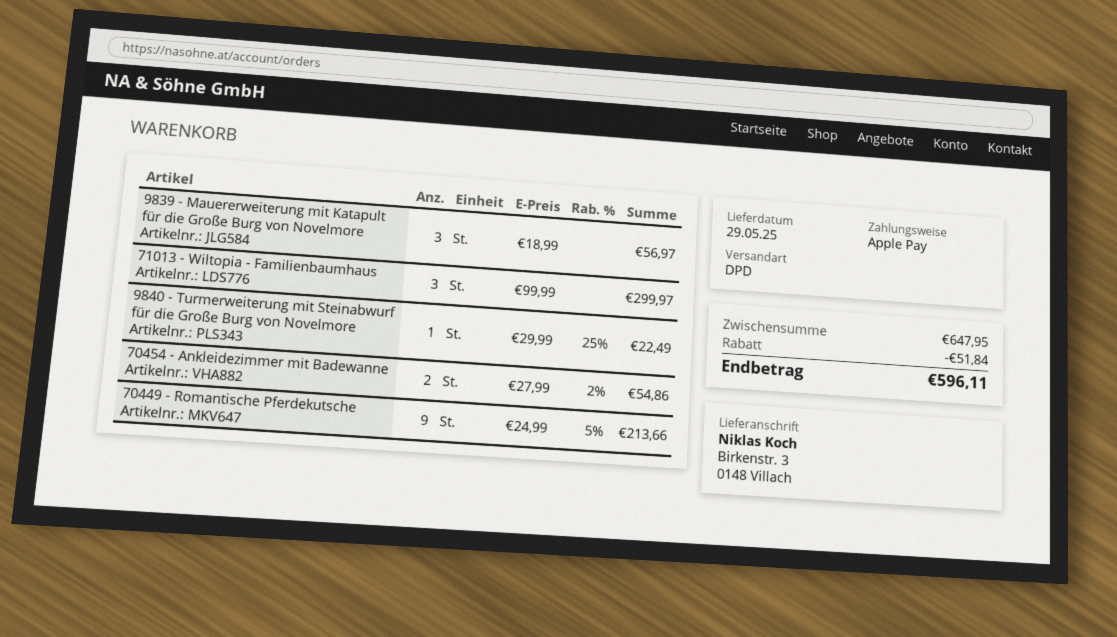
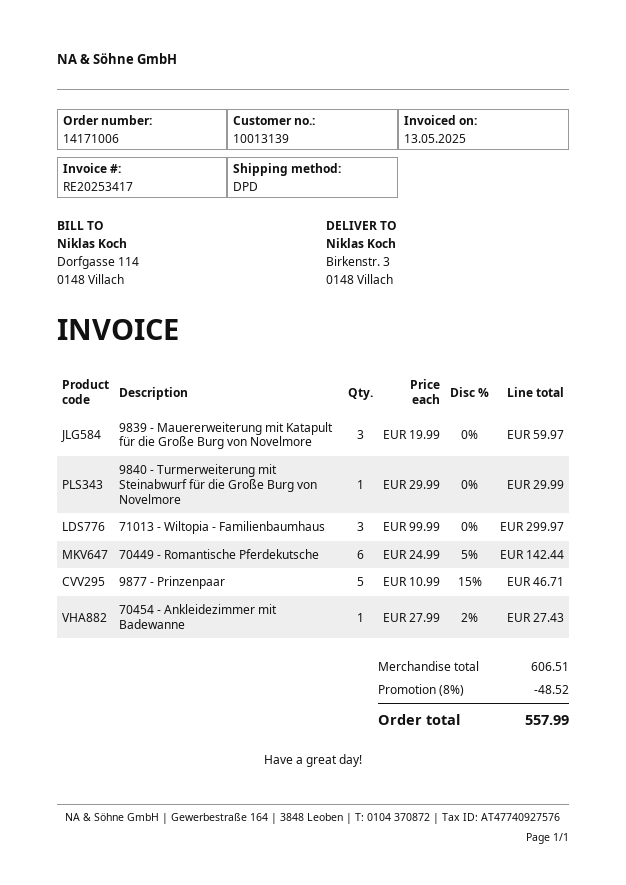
9839 - Mauererweiterung mit Katapult für die Große Burg von Novelmore: 3 x 18.99 = 56.97 -> 3 x 19.99 = 59.97
9840 - Turmerweiterung mit Steinabwurf für die Große Burg von Novelmore: 1 x 29.99 - 25% = 22.49 -> 1 x 29.99 = 29.99
70454 - Ankleidezimmer mit Badewanne: 2 x 27.99 - 2% = 54.86 -> 1 x 27.99 - 2% = 27.43
70449 - Romantische Pferdekutsche: 9 x 24.99 - 5% = 213.66 -> 6 x 24.99 - 5% = 142.44
9877 - Prinzenpaar: none -> 5 x 10.99 - 15% = 46.71
subtotal: 647.95 -> 606.51
discount: 51.84 -> 48.52
total: 596.11 -> 557.99

